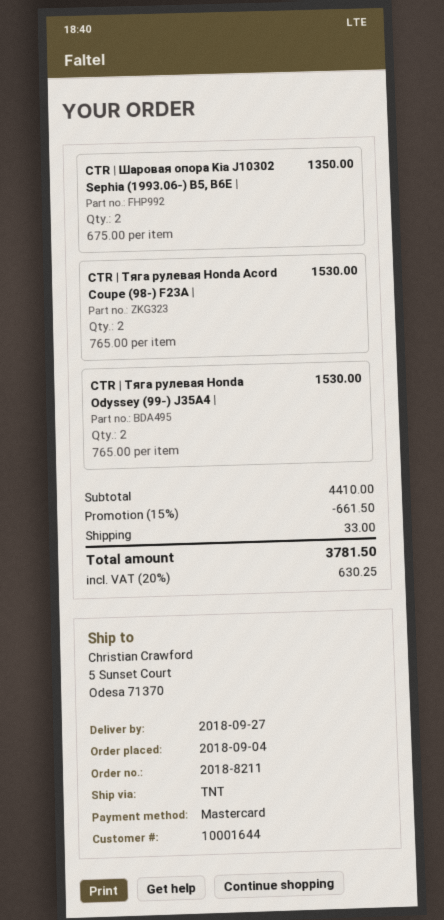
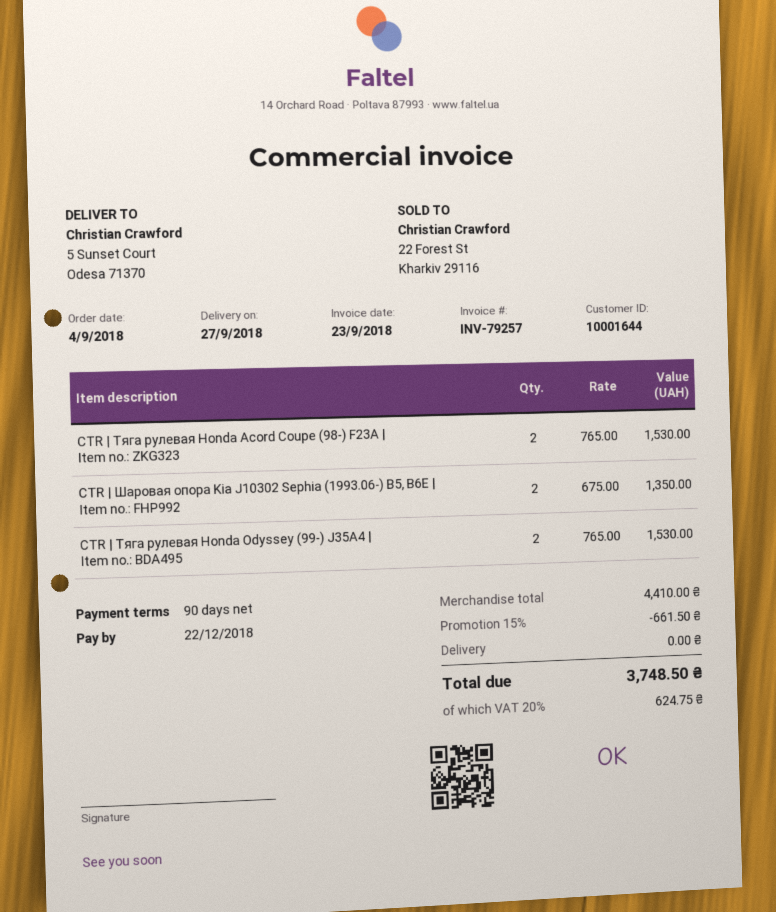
shipping: 33.00 -> 0.00
tax: 20% = 630.25 -> 20% = 624.75
total: 3781.50 -> 3748.50

